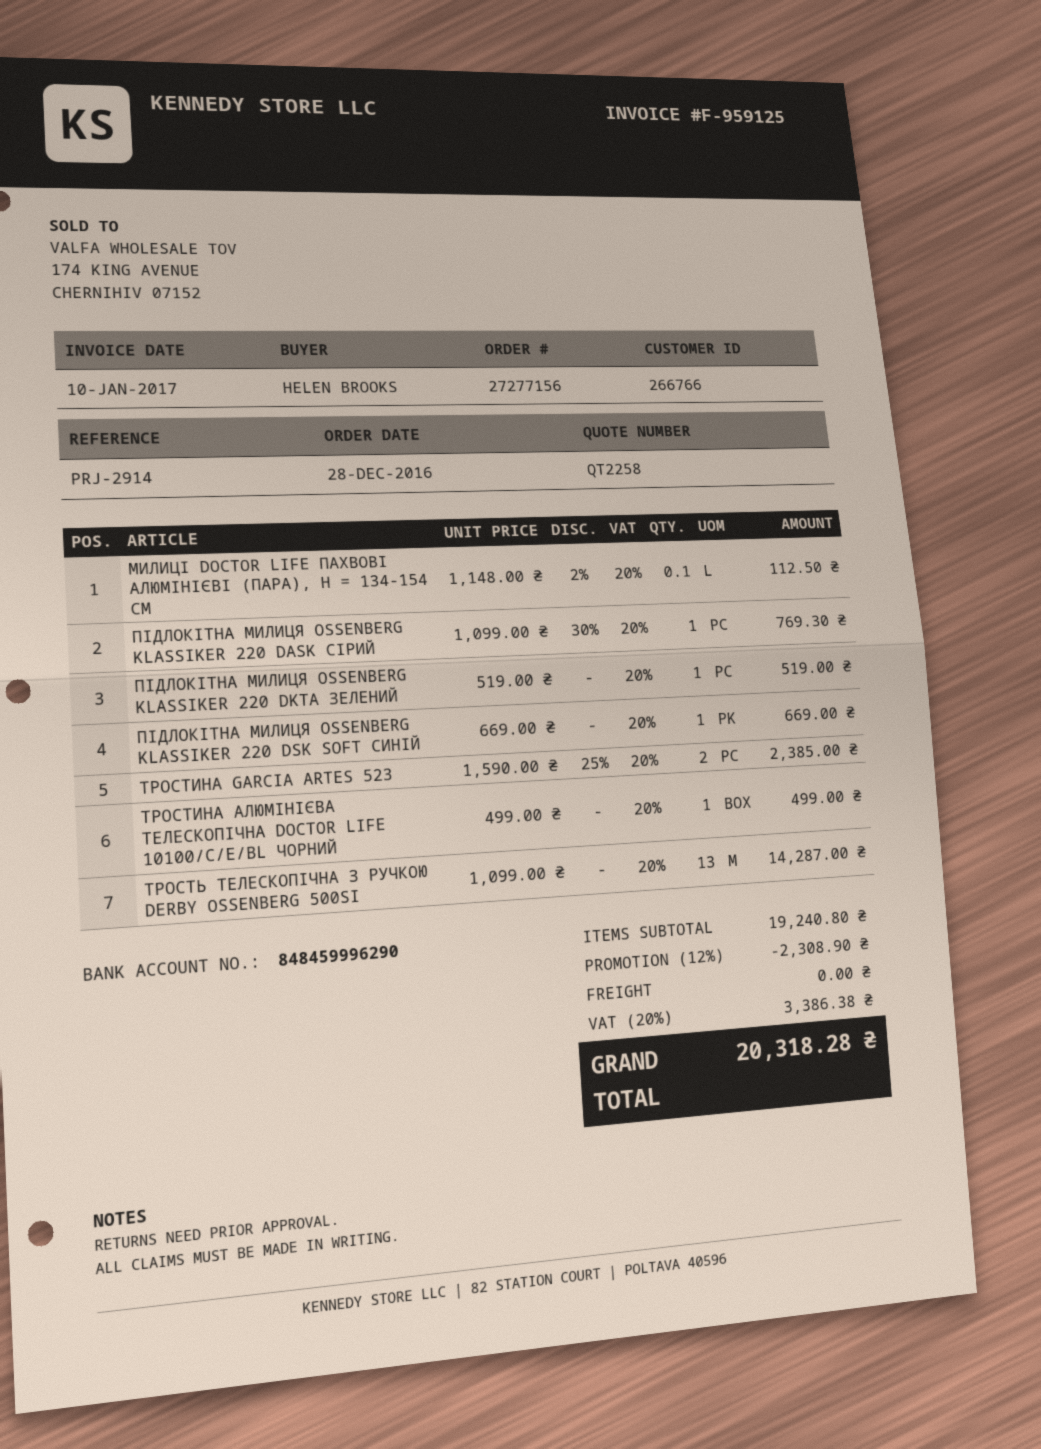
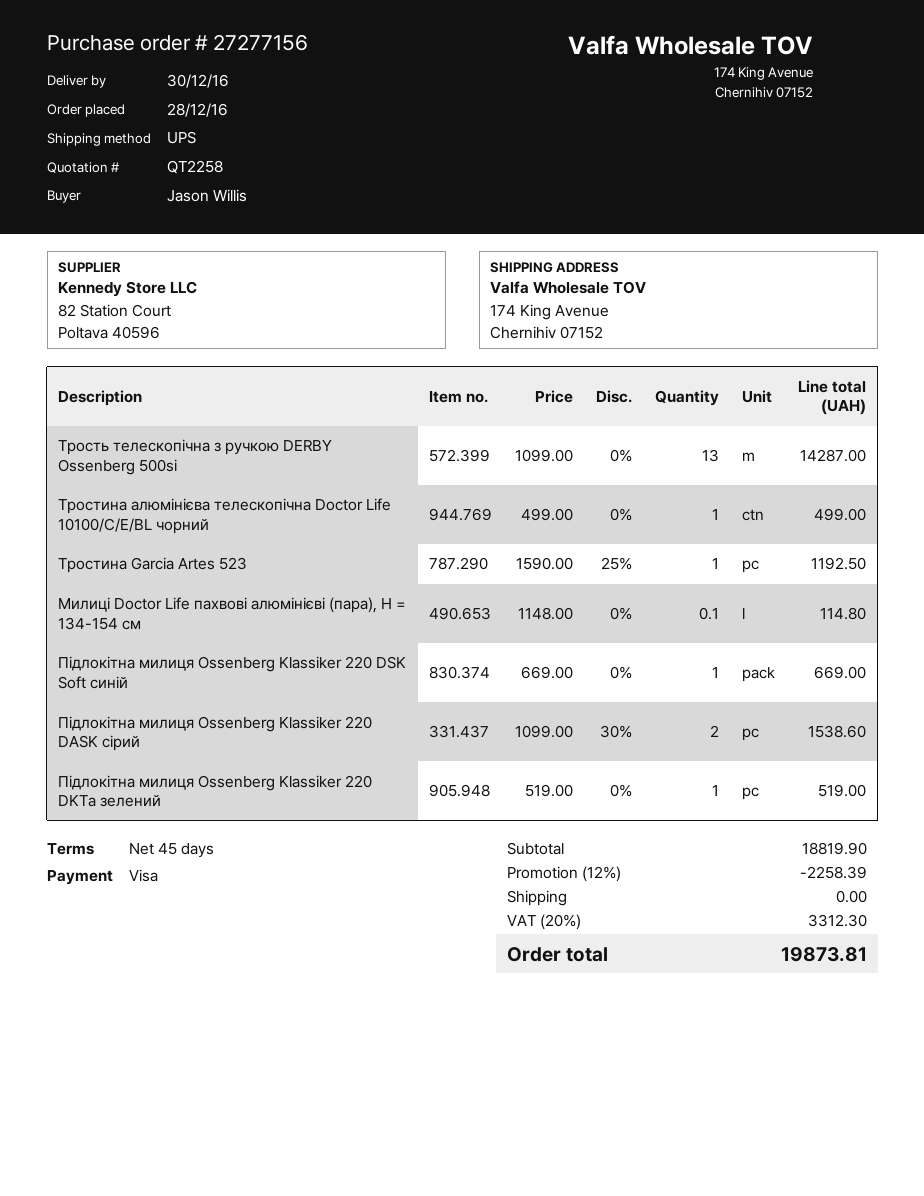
ordered by: HELEN BROOKS -> Jason Willis
МИЛИЦІ DOCTOR LIFE ПАХВОВІ АЛЮМІНІЄВІ (ПАРА), H = 134-154 СМ: 0.1 x 1148.00 - 2% = 112.50 -> 0.1 x 1148.00 = 114.80
ПІДЛОКІТНА МИЛИЦЯ OSSENBERG KLASSIKER 220 DASK СІРИЙ: 1 x 1099.00 - 30% = 769.30 -> 2 x 1099.00 - 30% = 1538.60
ТРОСТИНА GARCIA ARTES 523: 2 x 1590.00 - 25% = 2385.00 -> 1 x 1590.00 - 25% = 1192.50
subtotal: 19240.80 -> 18819.90
discount: 12% = 2308.90 -> 12% = 2258.39
tax: 20% = 3386.38 -> 20% = 3312.30
total: 20318.28 -> 19873.81

